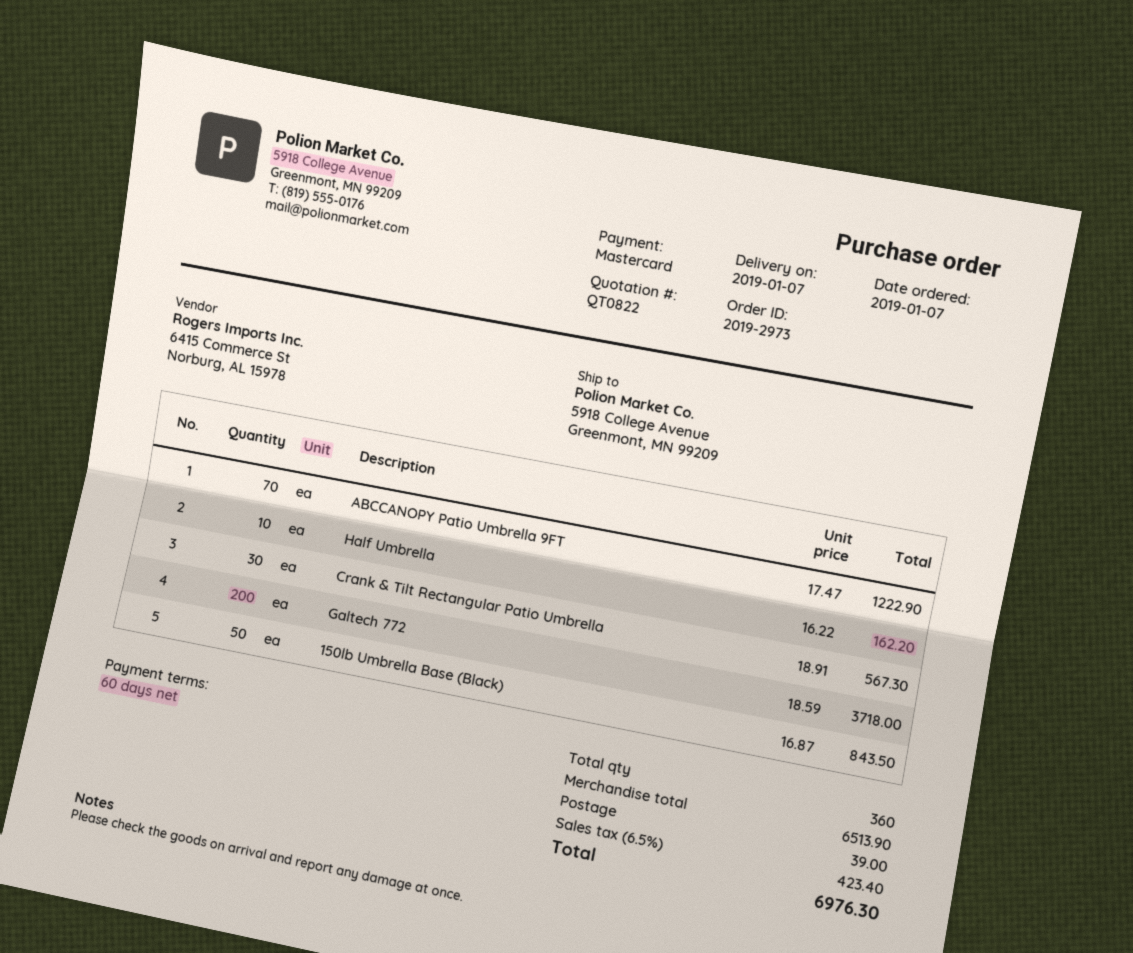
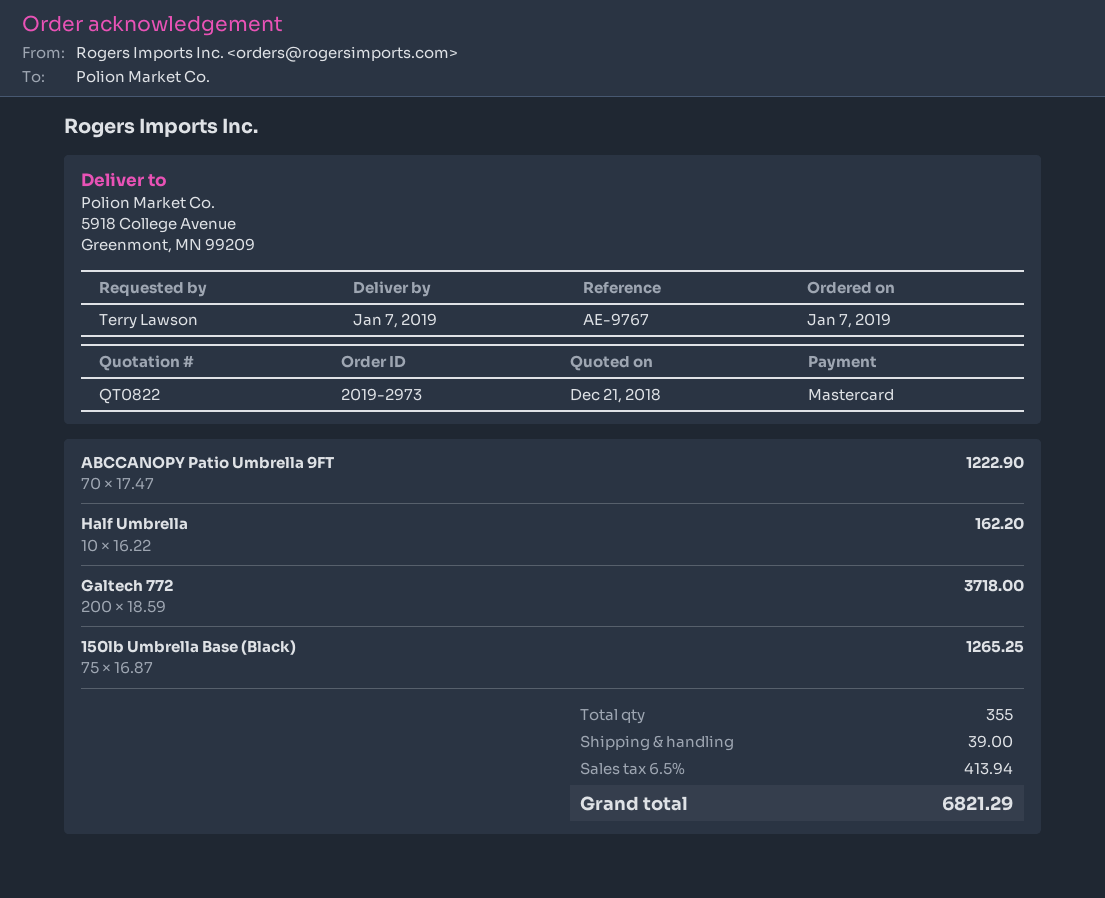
Crank & Tilt Rectangular Patio Umbrella: 30 x 18.91 = 567.30 -> none
150lb Umbrella Base (Black): 50 x 16.87 = 843.50 -> 75 x 16.87 = 1265.25
total quantity: 360 -> 355
tax: 6.5% = 423.40 -> 6.5% = 413.94
total: 6976.30 -> 6821.29

